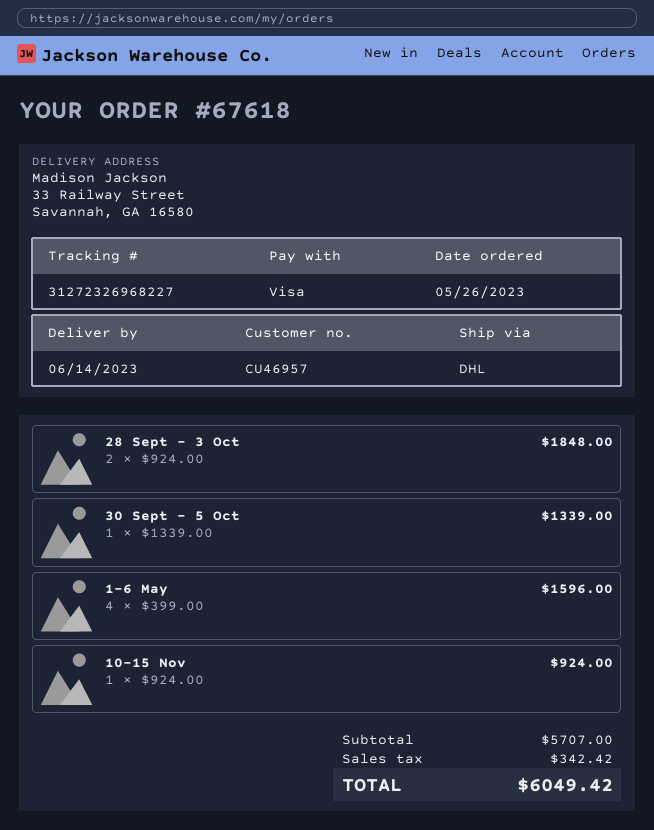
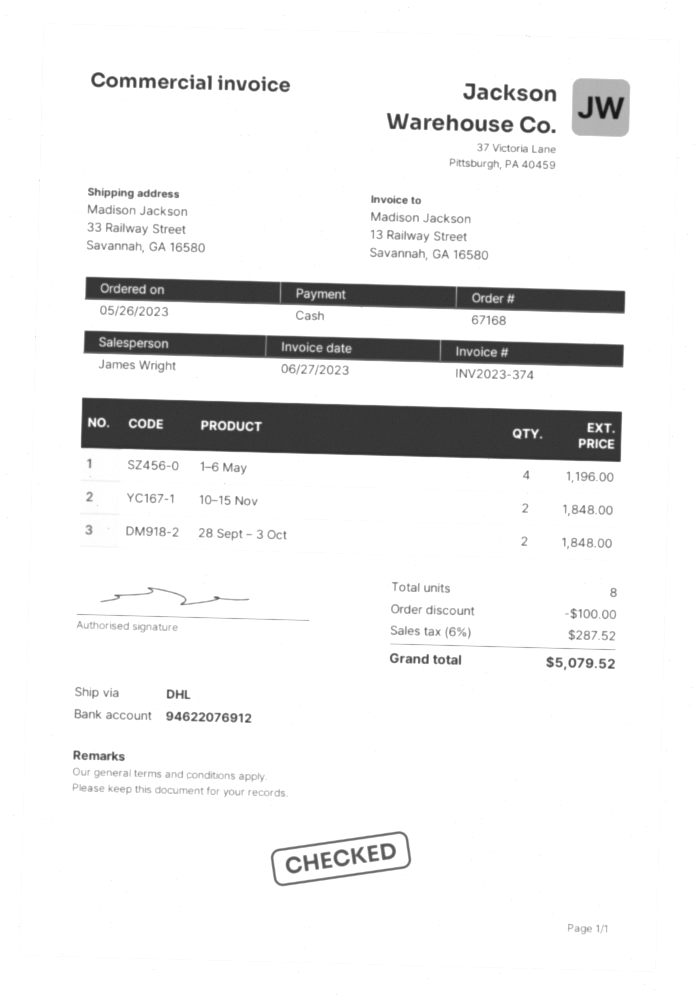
order number: 67618 -> 67168
payment method: Visa -> cash
30 Sept – 5 Oct: 1 for 1339.00 -> none
1–6 May: 4 for 1596.00 -> 4 for 1196.00
10–15 Nov: 1 for 924.00 -> 2 for 1848.00
discount: none -> 100.00
tax: 342.42 -> 287.52
total: 6049.42 -> 5079.52

